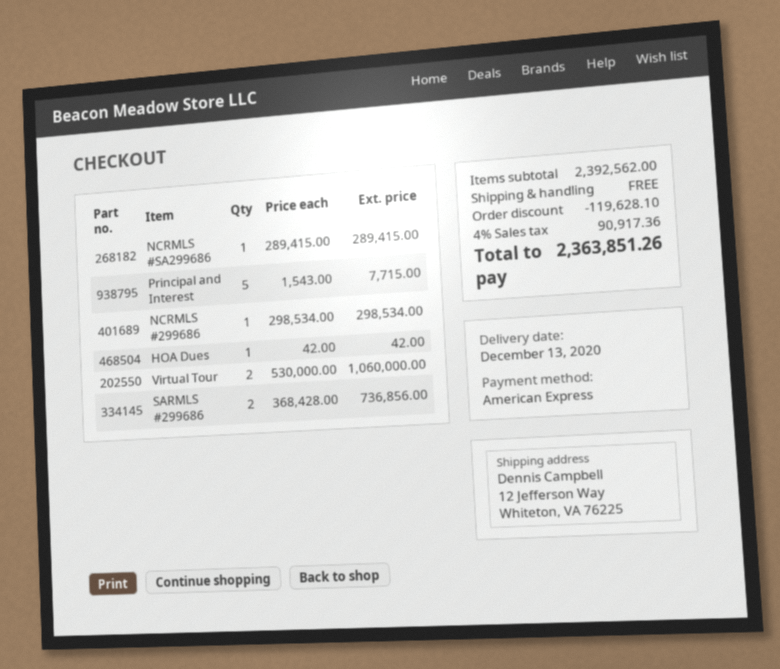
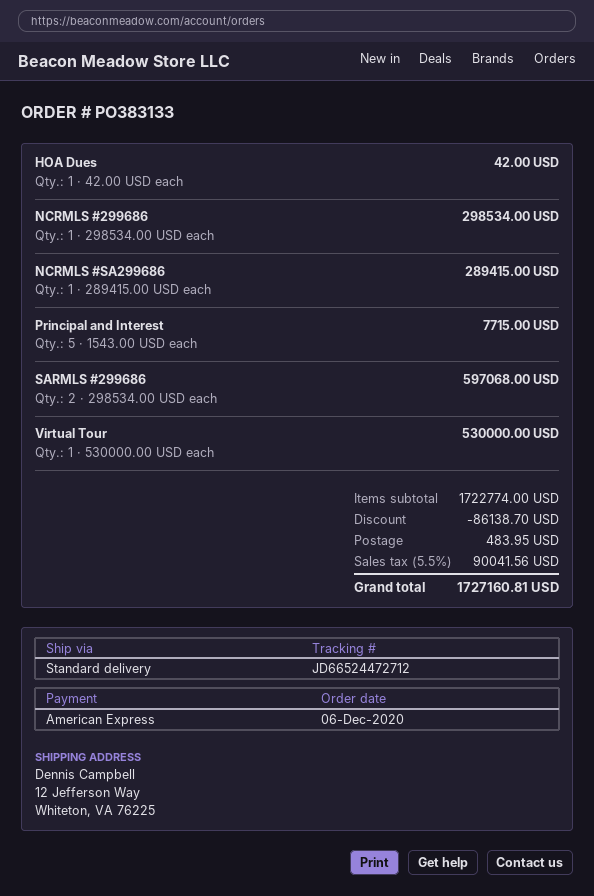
Virtual Tour: 2 x 530000.00 = 1060000.00 -> 1 x 530000.00 = 530000.00
SARMLS #299686: 2 x 368428.00 = 736856.00 -> 2 x 298534.00 = 597068.00
subtotal: 2392562.00 -> 1722774.00
discount: 119628.10 -> 86138.70
shipping: 0.00 -> 483.95
tax: 4% = 90917.36 -> 5.5% = 90041.56
total: 2363851.26 -> 1727160.81

